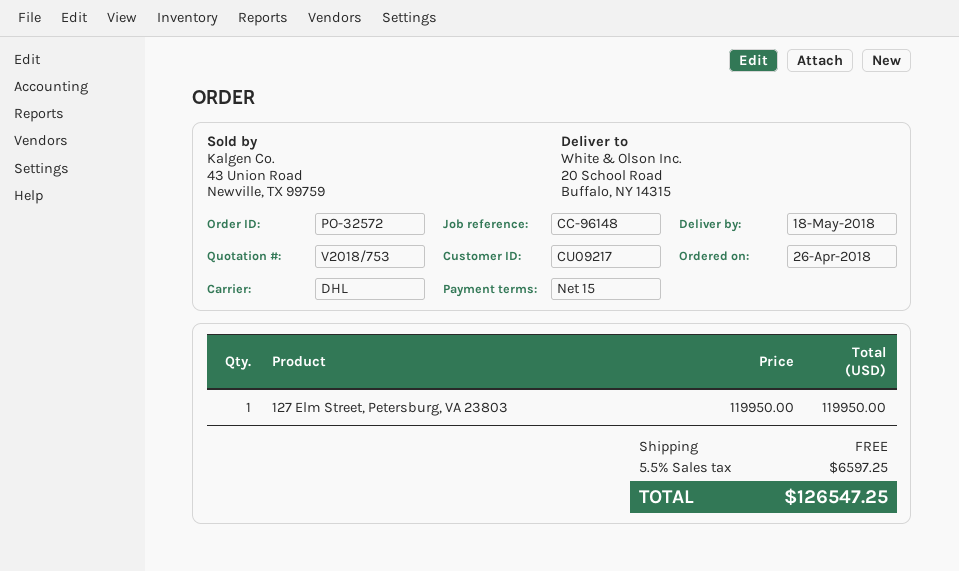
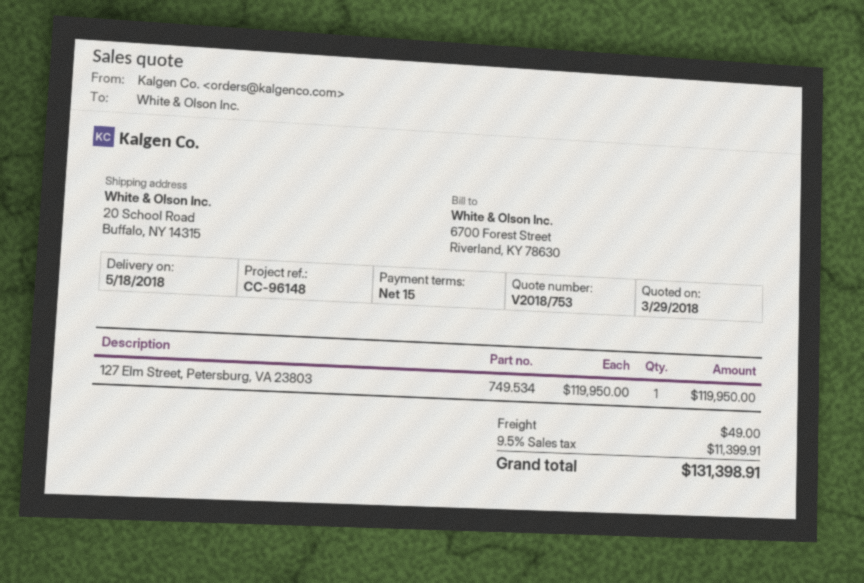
shipping: 0.00 -> 49.00
tax: 5.5% = 6597.25 -> 9.5% = 11399.91
total: 126547.25 -> 131398.91

